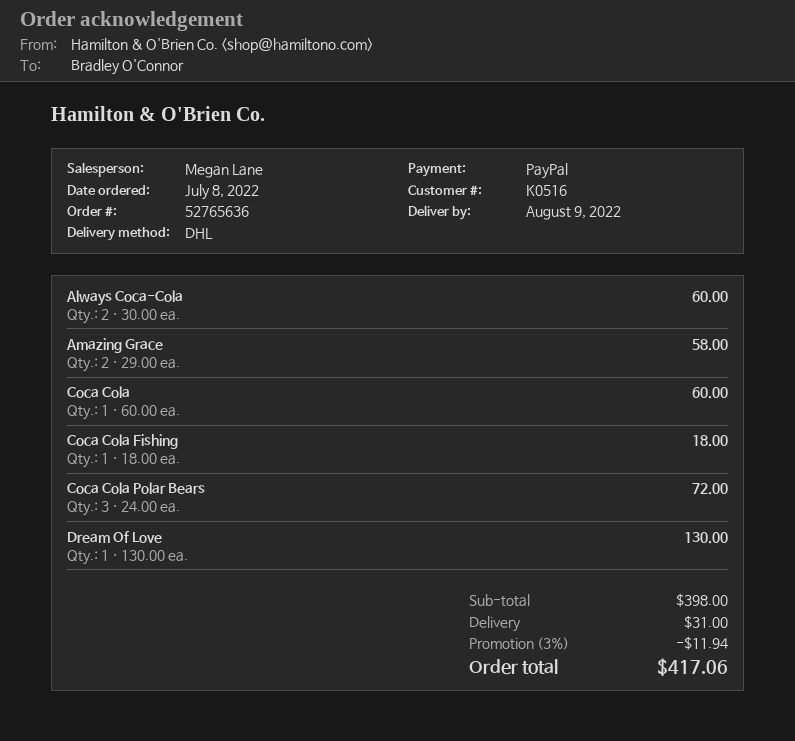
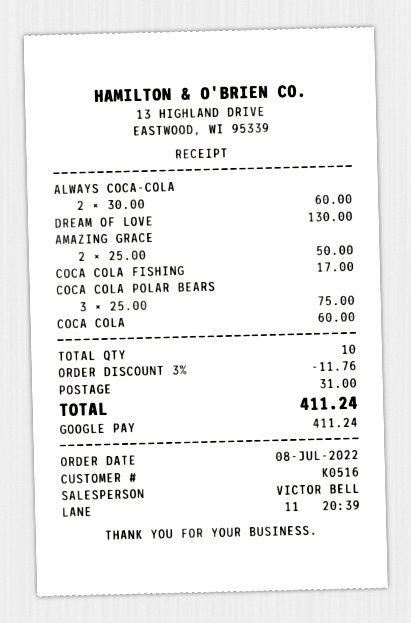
sales rep: Megan Lane -> VICTOR BELL
payment method: PayPal -> Google Pay
Amazing Grace: 2 x 29.00 = 58.00 -> 2 x 25.00 = 50.00
Coca Cola Fishing: 1 x 18.00 = 18.00 -> 1 x 17.00 = 17.00
Coca Cola Polar Bears: 3 x 24.00 = 72.00 -> 3 x 25.00 = 75.00
discount: 3% = 11.94 -> 3% = 11.76
total: 417.06 -> 411.24

